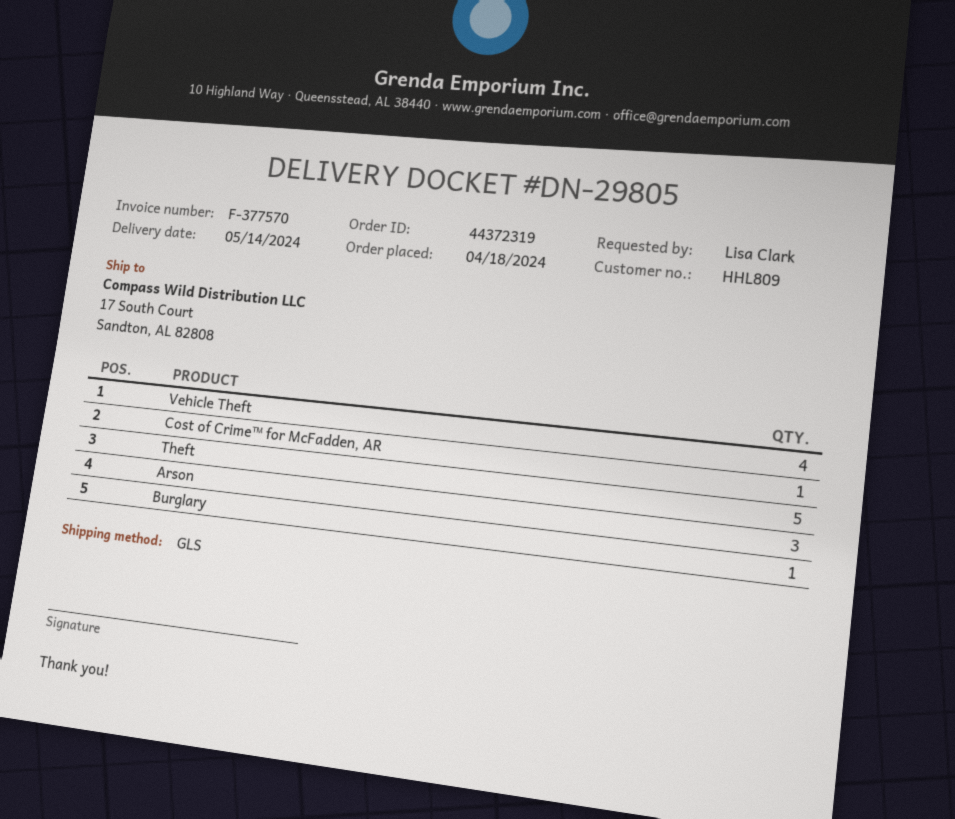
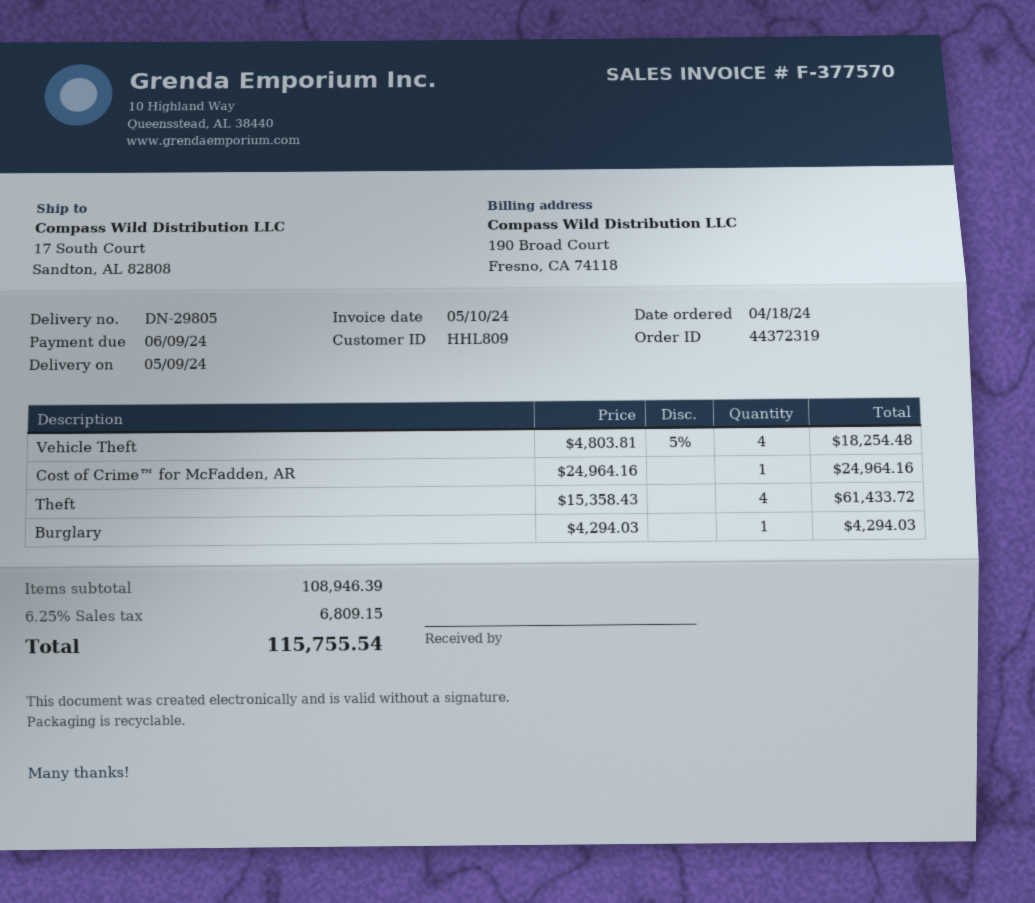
delivery date: 2024-05-14 -> 2024-05-09
Theft: 5 -> 4
Arson: 3 -> none

